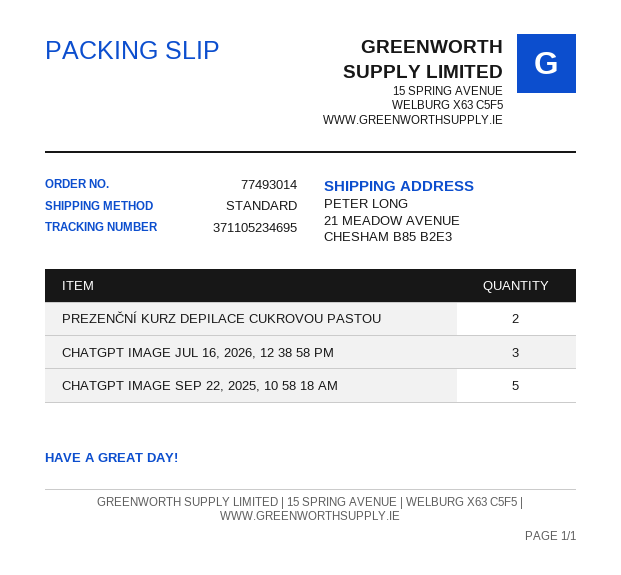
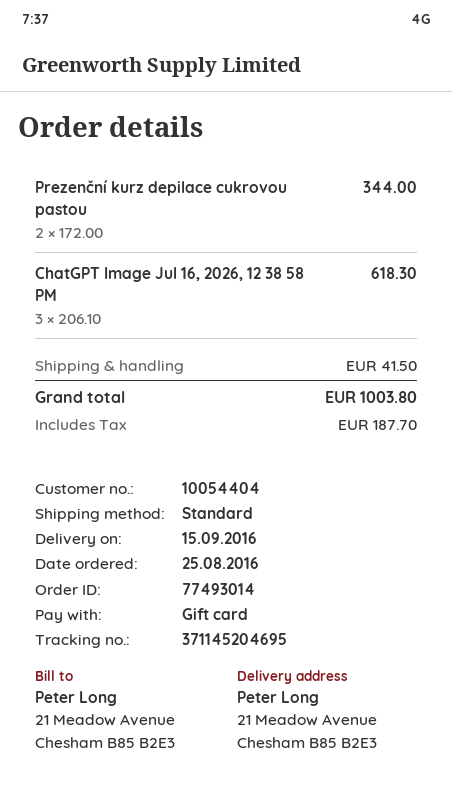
tracking number: 371105234695 -> 371145204695
CHATGPT IMAGE SEP 22, 2025, 10 58 18 AM: 5 -> none

